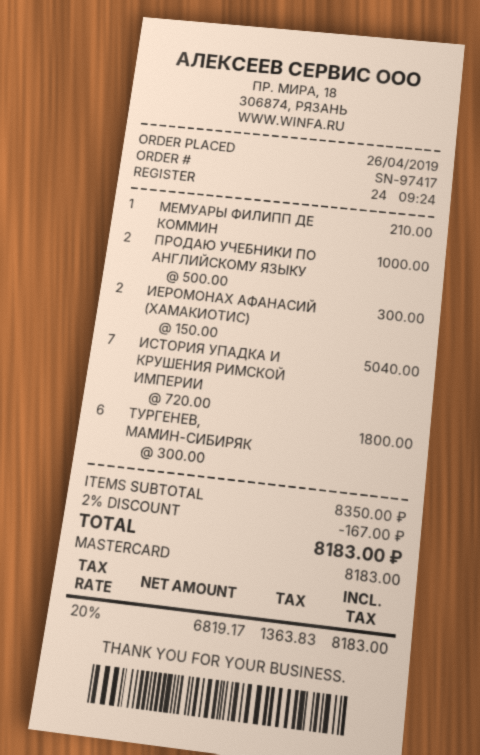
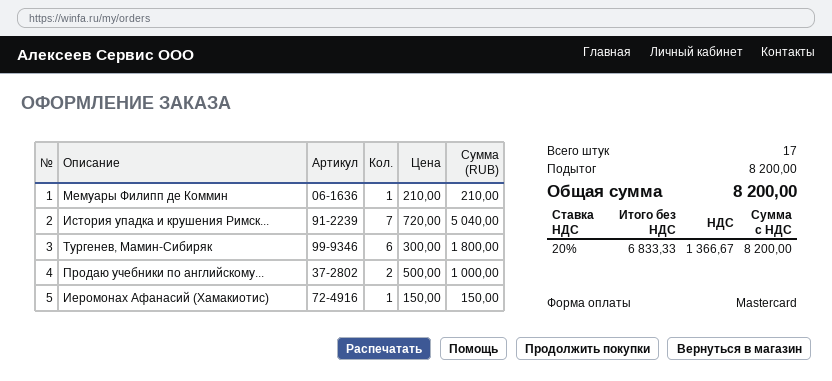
ИЕРОМОНАХ АФАНАСИЙ (ХАМАКИОТИС): 2 x 150.00 = 300.00 -> 1 x 150.00 = 150.00
subtotal: 8350.00 -> 8200.00
discount: 2% = 167.00 -> none
net: 6819.17 -> 6833.33
tax: 20% = 1363.83 -> 20% = 1366.67
total: 8183.00 -> 8200.00

